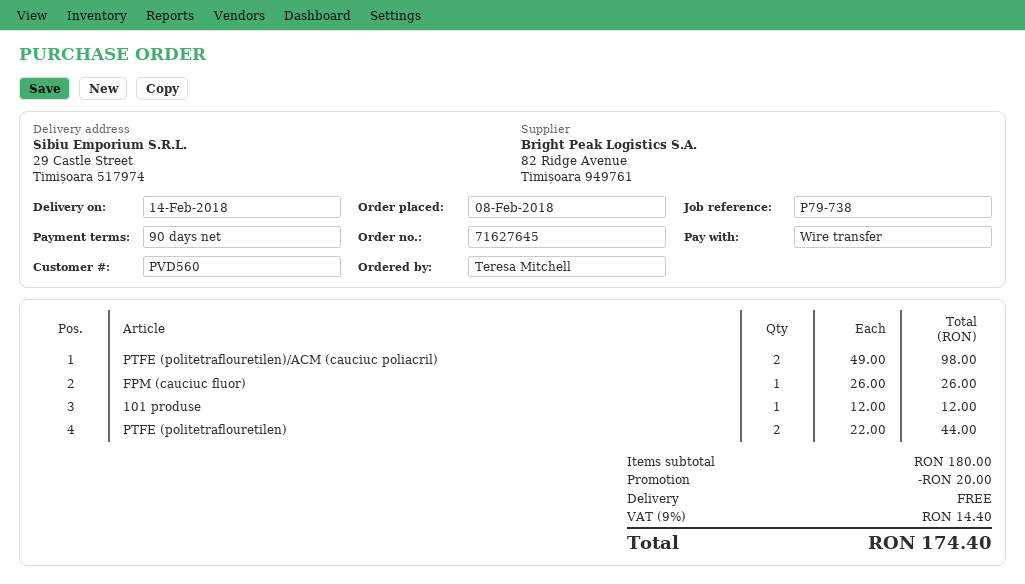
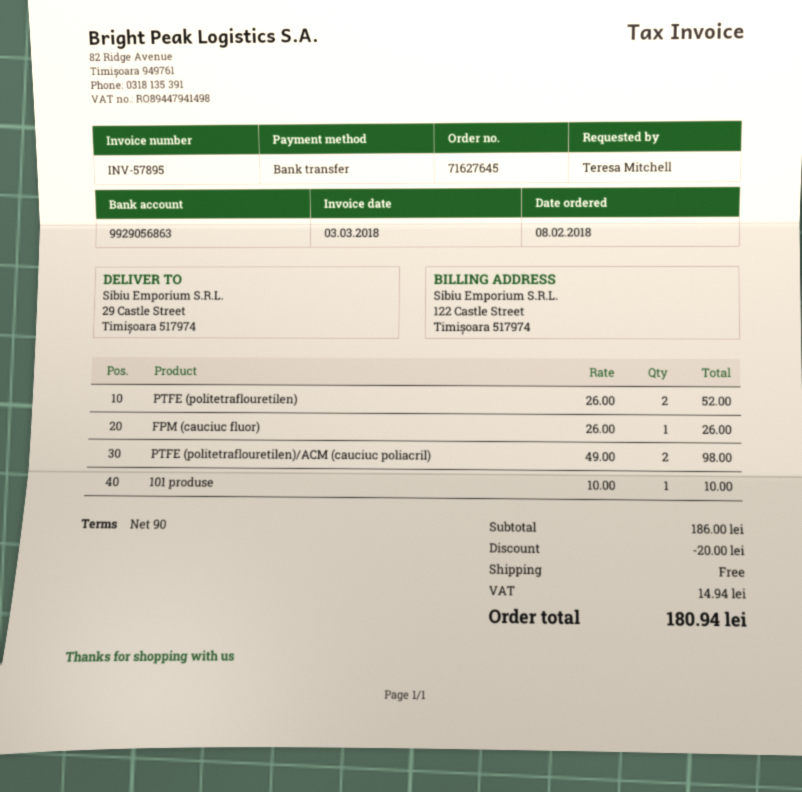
101 produse: 1 x 12.00 = 12.00 -> 1 x 10.00 = 10.00
PTFE (politetraflouretilen): 2 x 22.00 = 44.00 -> 2 x 26.00 = 52.00
subtotal: 180.00 -> 186.00
tax: 14.40 -> 14.94
total: 174.40 -> 180.94

